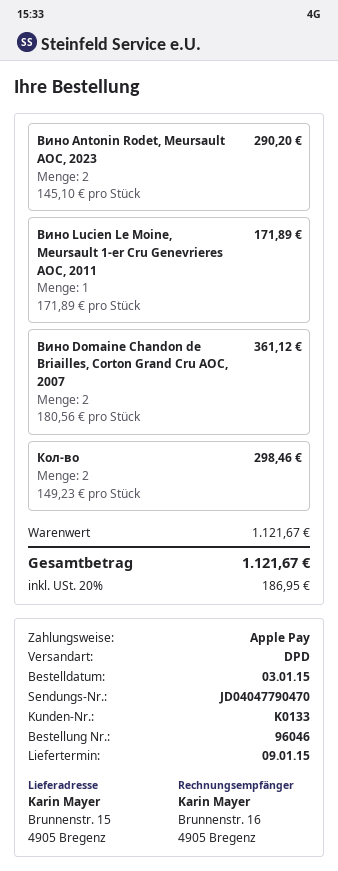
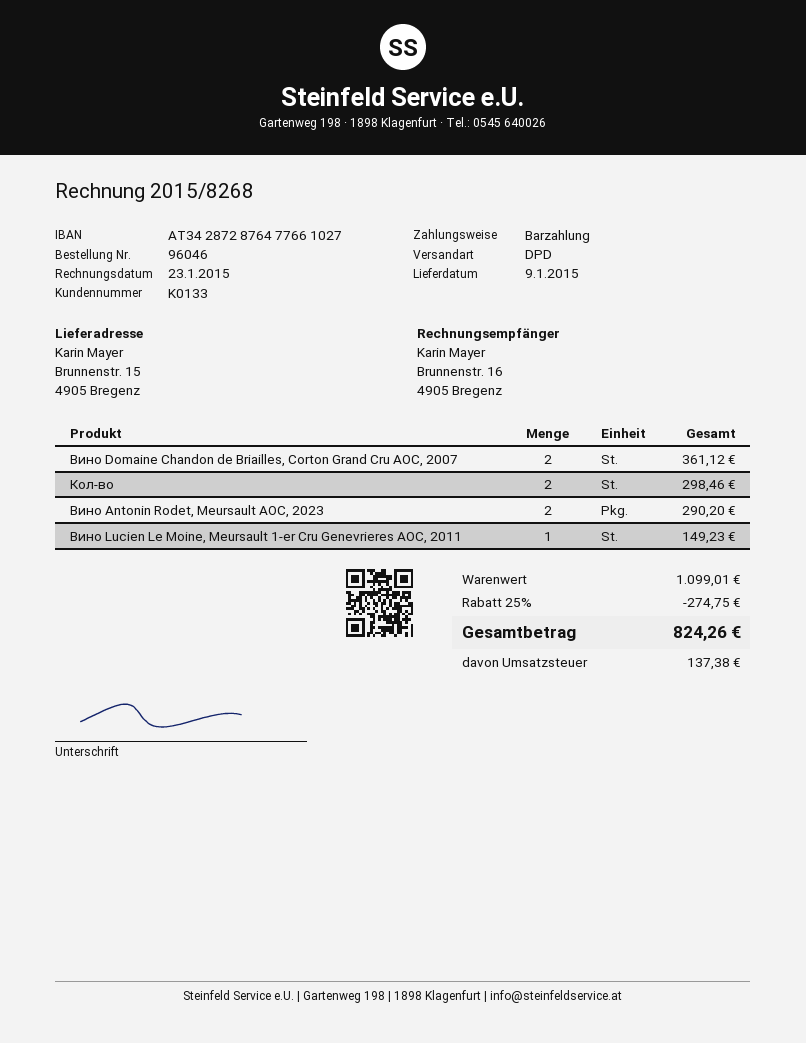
payment method: Apple Pay -> cash
Вино Lucien Le Moine, Meursault 1-er Cru Genevrieres AOC, 2011: 1 for 171.89 -> 1 for 149.23
subtotal: 1121.67 -> 1099.01
discount: none -> 25% = 274.75
tax: 186.95 -> 137.38
total: 1121.67 -> 824.26

